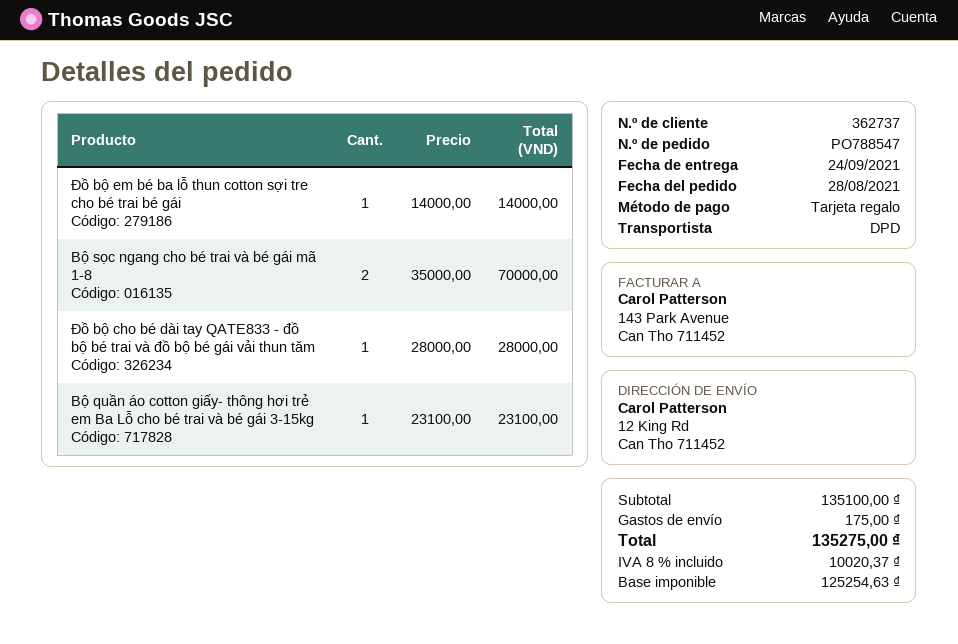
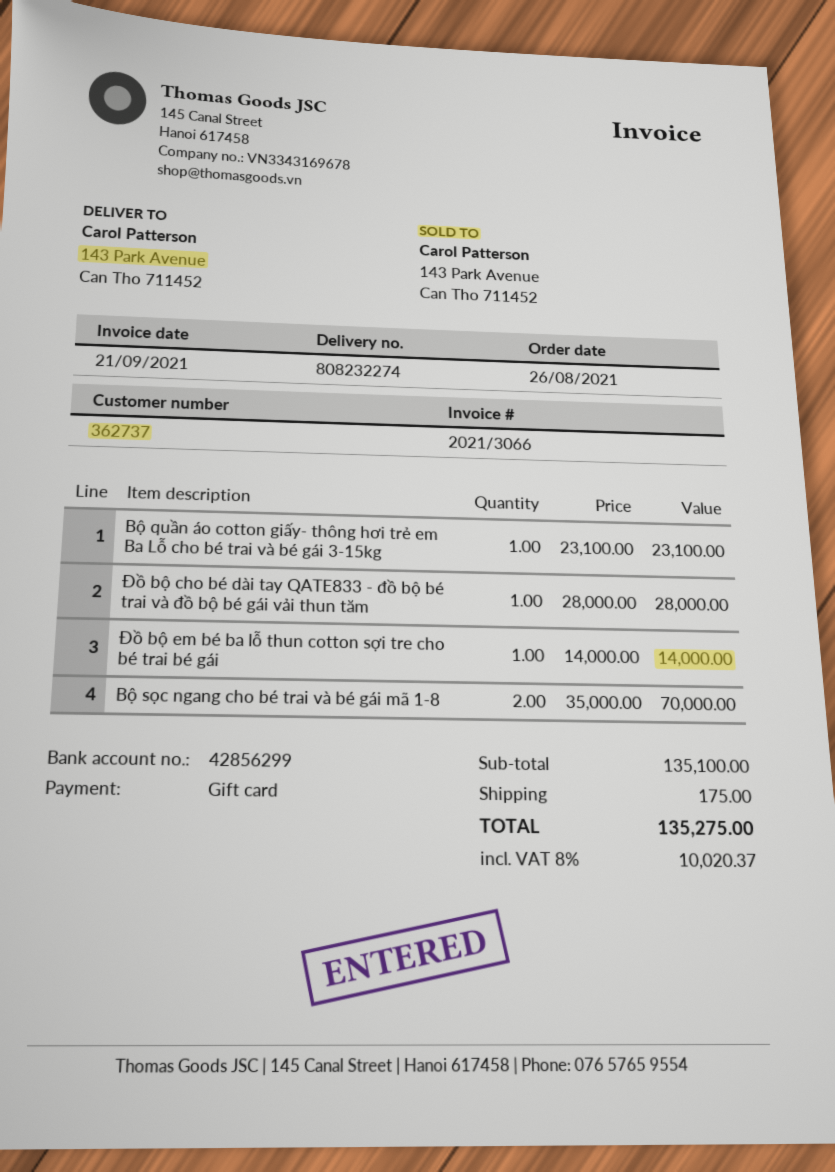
order date: 2021-08-28 -> 2021-08-26
ship to: 12 King Rd, Can Tho 711452 -> 143 Park Avenue, Can Tho 711452

